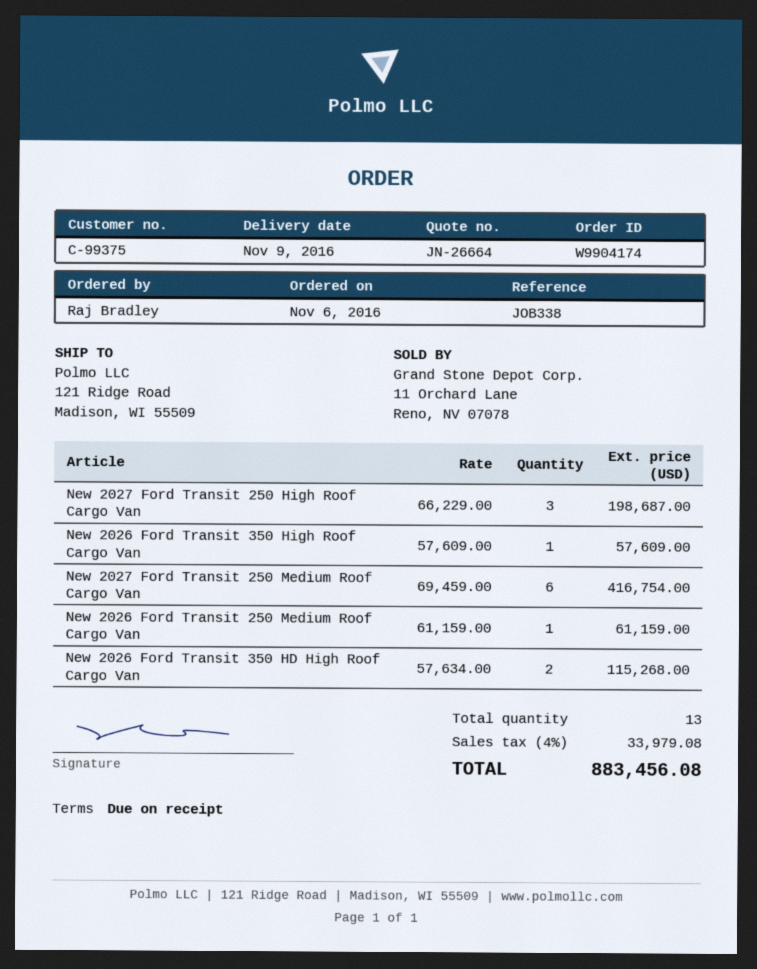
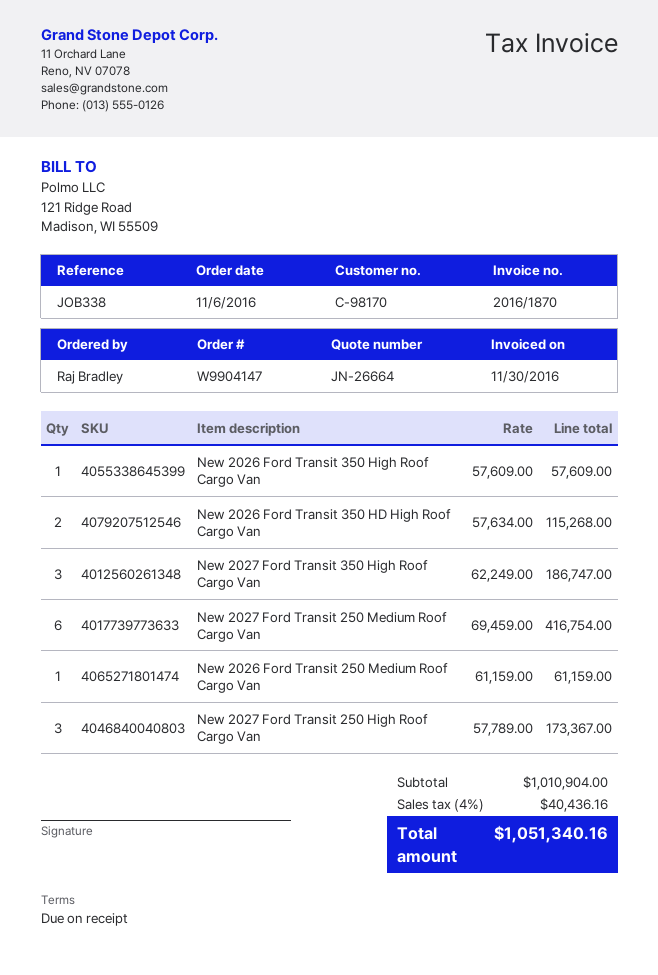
order number: W9904174 -> W9904147
customer number: C-99375 -> C-98170
New 2027 Ford Transit 250 High Roof Cargo Van: 3 x 66229.00 = 198687.00 -> 3 x 57789.00 = 173367.00
New 2027 Ford Transit 350 High Roof Cargo Van: none -> 3 x 62249.00 = 186747.00
tax: 4% = 33979.08 -> 4% = 40436.16
total: 883456.08 -> 1051340.16

